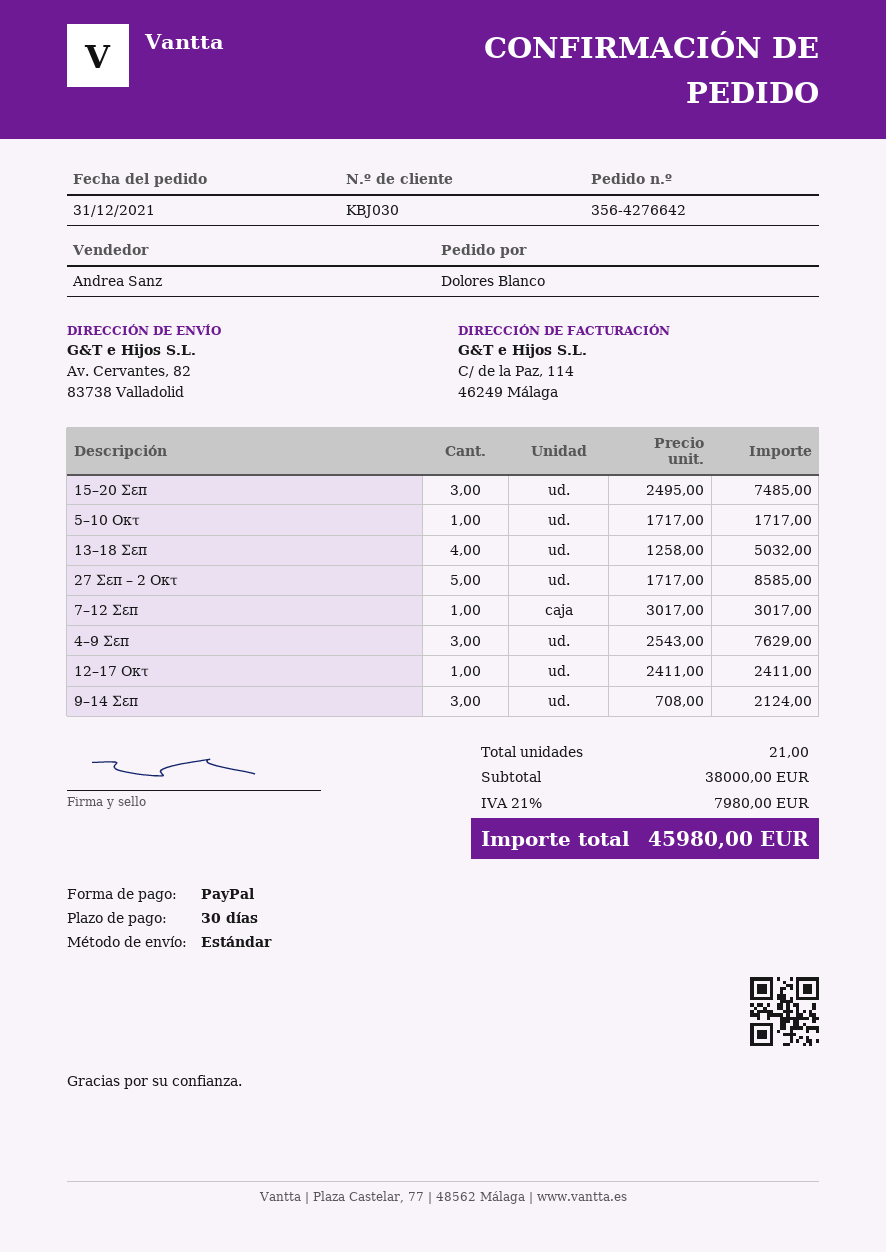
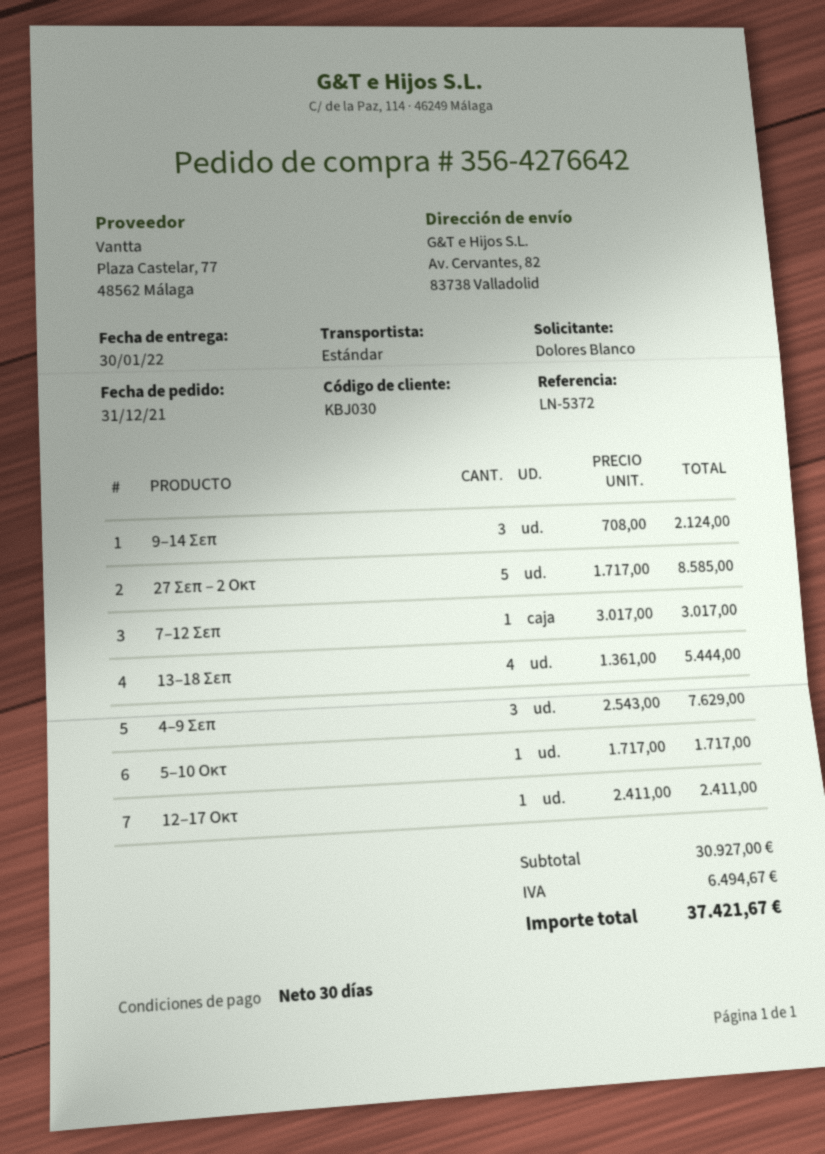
15–20 Σεπ: 3 x 2495.00 = 7485.00 -> none
13–18 Σεπ: 4 x 1258.00 = 5032.00 -> 4 x 1361.00 = 5444.00
subtotal: 38000.00 -> 30927.00
tax: 7980.00 -> 6494.67
total: 45980.00 -> 37421.67

